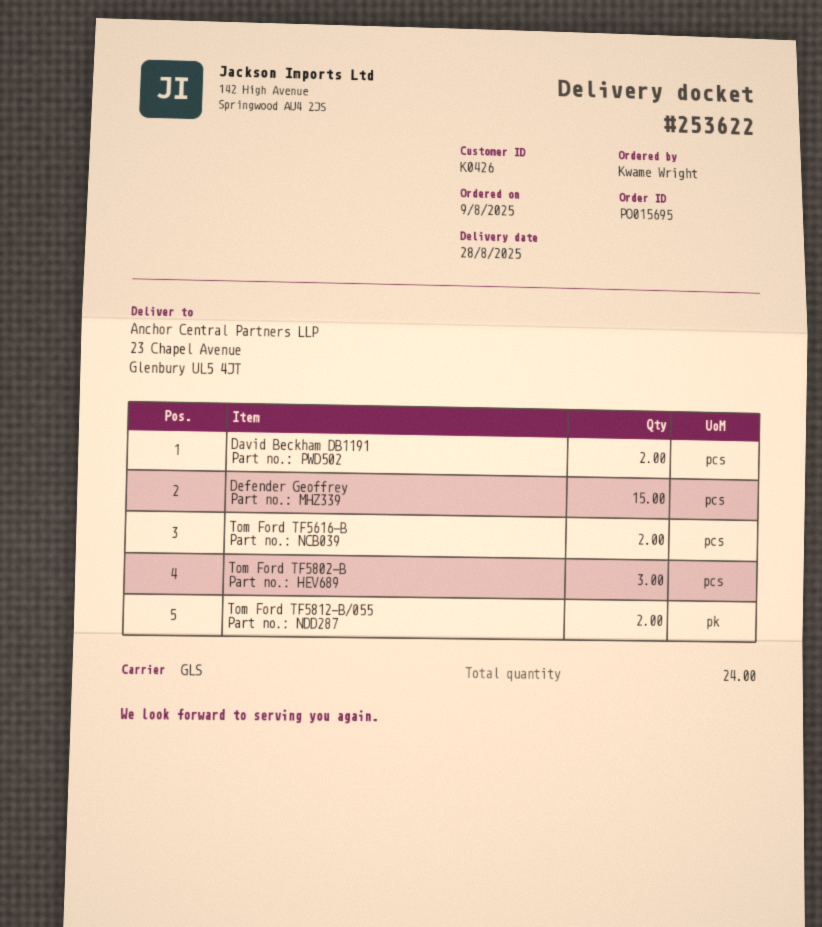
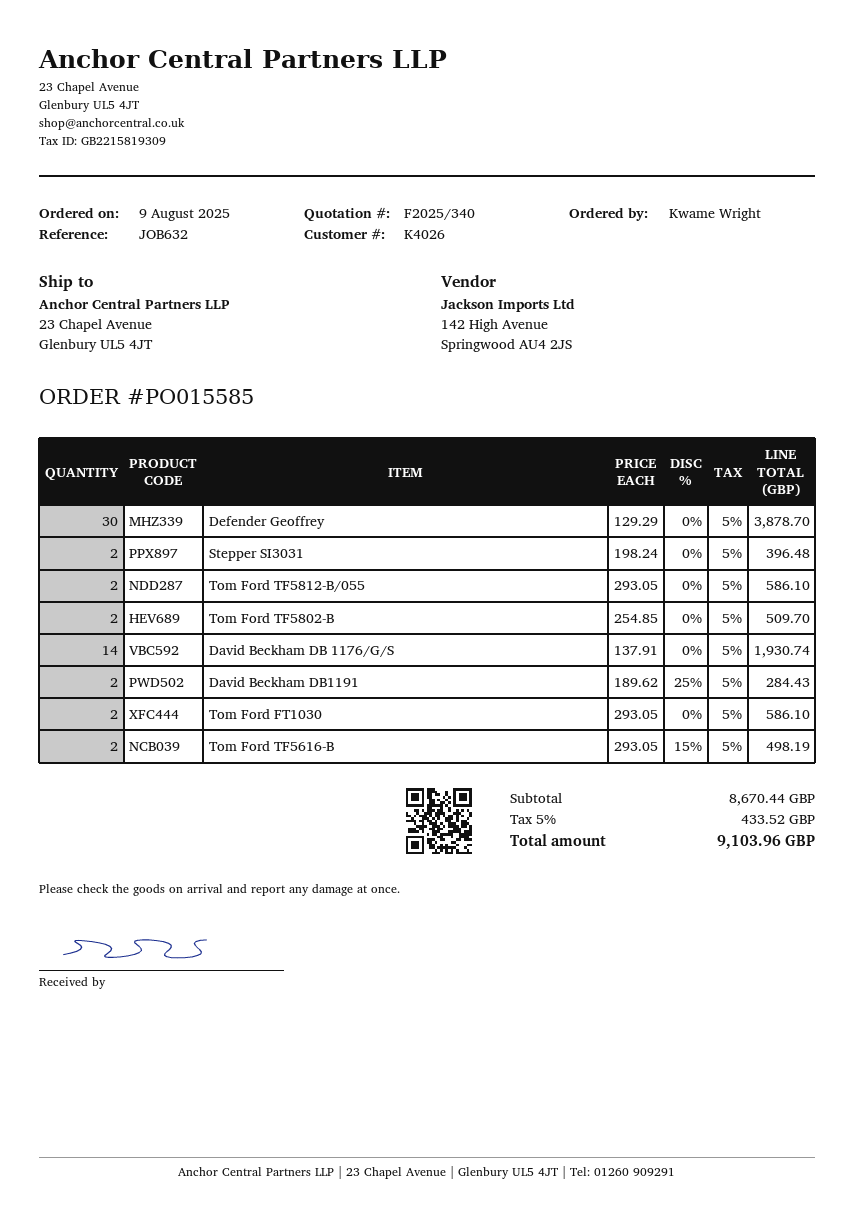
order number: PO015695 -> PO015585
customer number: K0426 -> K4026
Defender Geoffrey: 15 -> 30
Tom Ford TF5802-B: 3 -> 2
Stepper SI3031: none -> 2
David Beckham DB 1176/G/S: none -> 14
Tom Ford FT1030: none -> 2

